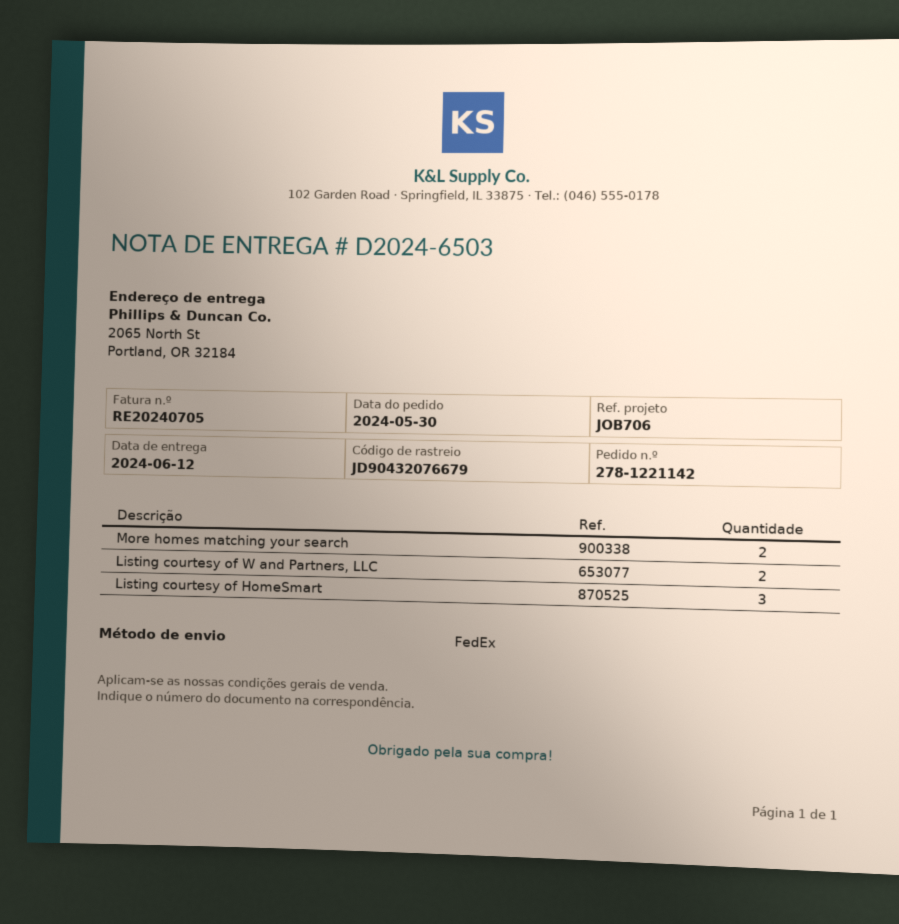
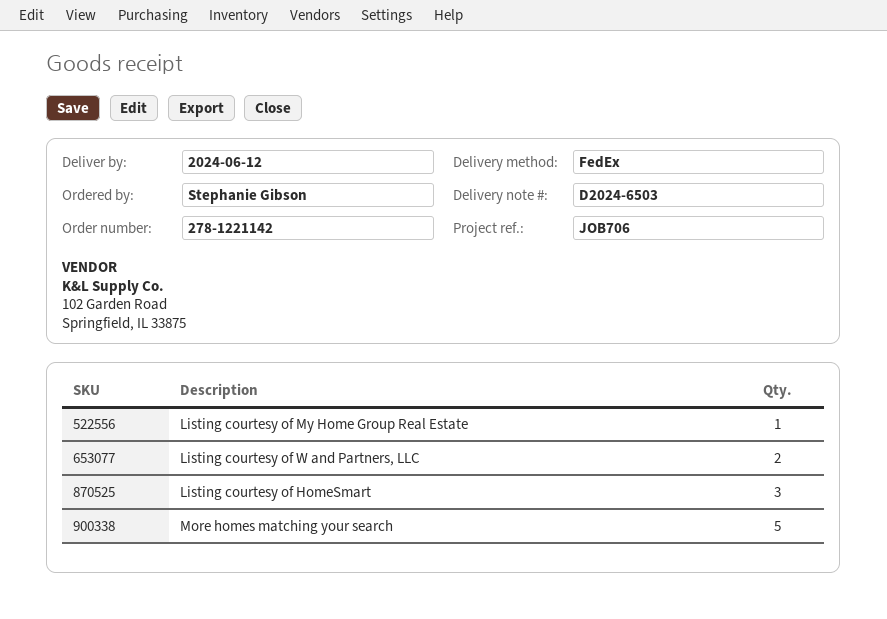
More homes matching your search: 2 -> 5
Listing courtesy of My Home Group Real Estate: none -> 1

